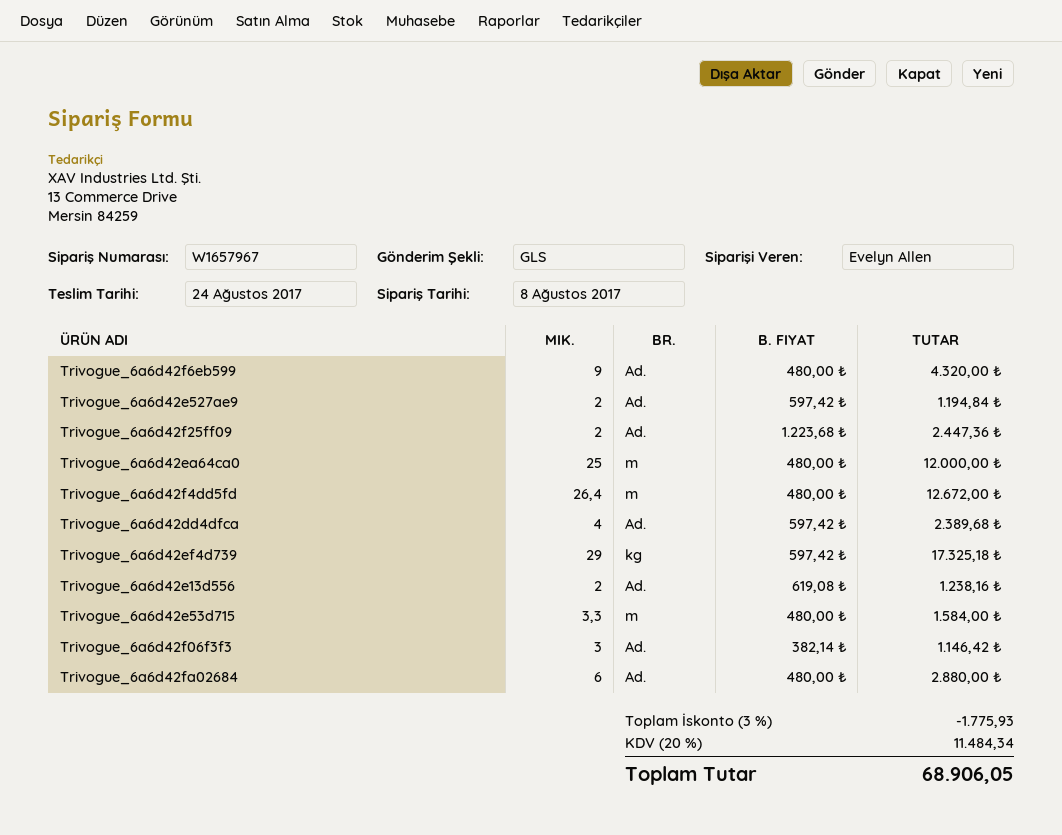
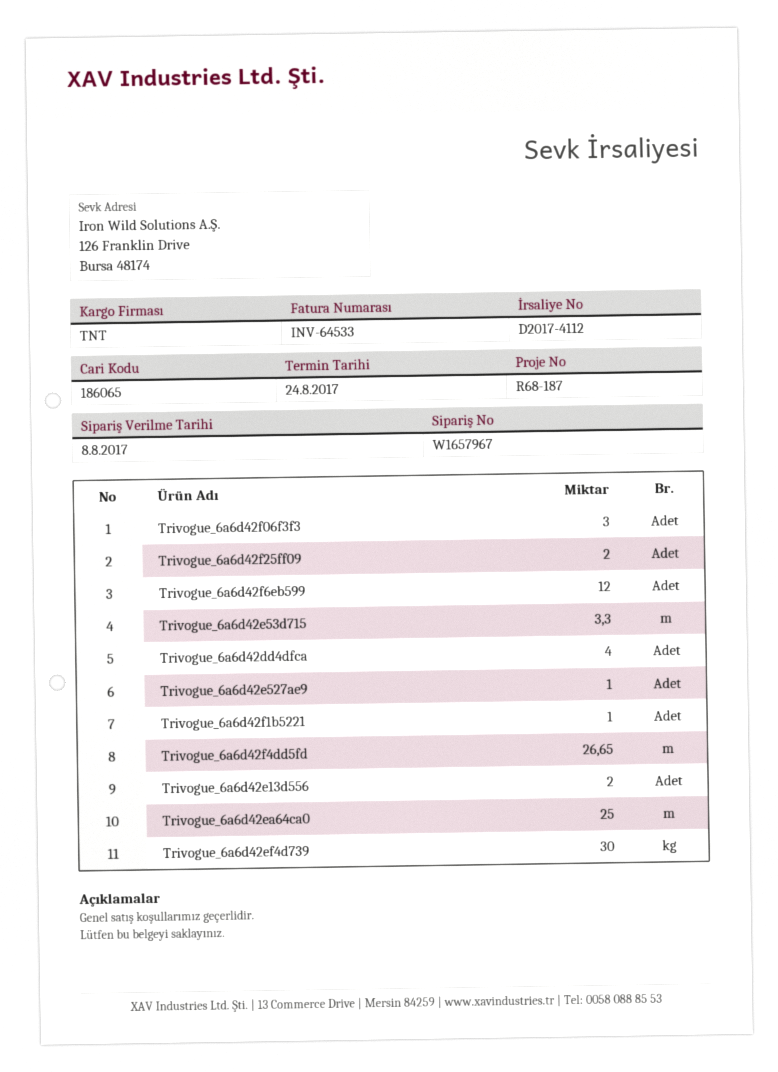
shipping method: GLS -> TNT
Trivogue_6a6d42f6eb599: 9 -> 12
Trivogue_6a6d42e527ae9: 2 -> 1
Trivogue_6a6d42f4dd5fd: 26.4 -> 26.65
Trivogue_6a6d42ef4d739: 29 -> 30
Trivogue_6a6d42fa02684: 6 -> none
Trivogue_6a6d42f1b5221: none -> 1

